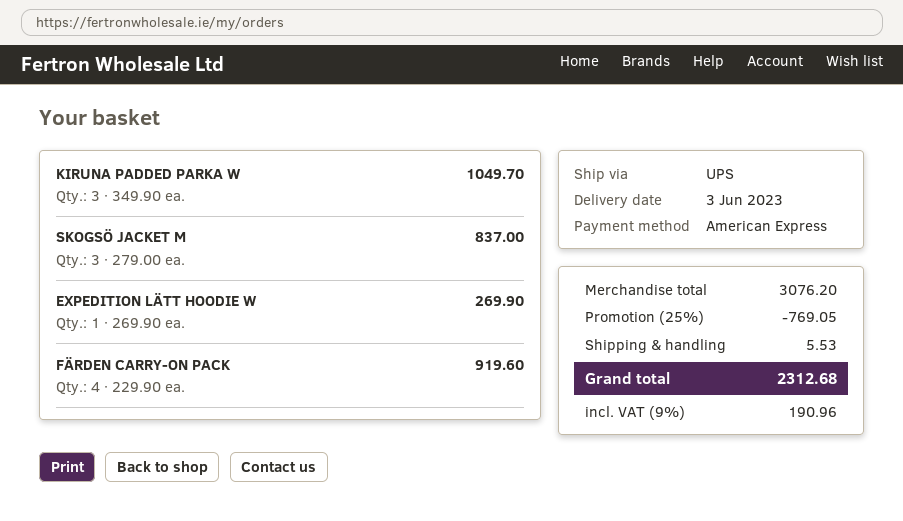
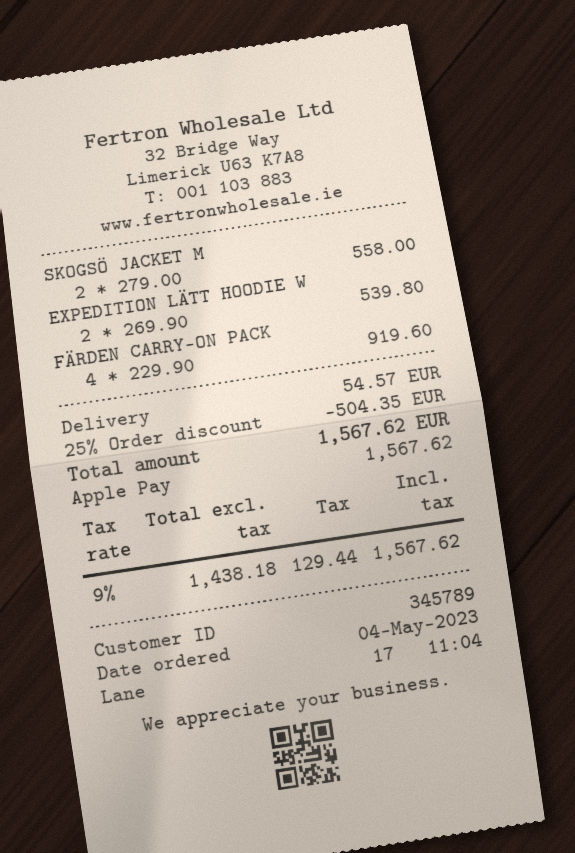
payment method: American Express -> Apple Pay
KIRUNA PADDED PARKA W: 3 x 349.90 = 1049.70 -> none
SKOGSÖ JACKET M: 3 x 279.00 = 837.00 -> 2 x 279.00 = 558.00
EXPEDITION LÄTT HOODIE W: 1 x 269.90 = 269.90 -> 2 x 269.90 = 539.80
discount: 25% = 769.05 -> 25% = 504.35
shipping: 5.53 -> 54.57
tax: 9% = 190.96 -> 9% = 129.44
total: 2312.68 -> 1567.62

